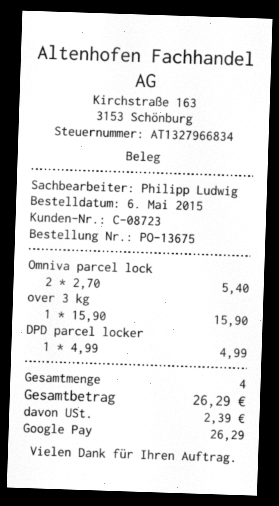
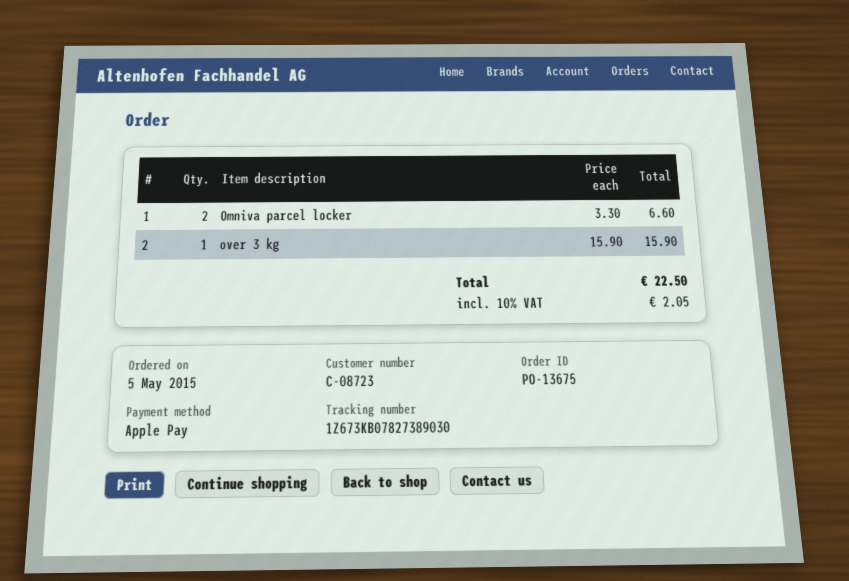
order date: 2015-05-06 -> 2015-05-05
payment method: Google Pay -> Apple Pay
Omniva parcel lock: 2 x 2.70 = 5.40 -> 2 x 3.30 = 6.60
DPD parcel locker: 1 x 4.99 = 4.99 -> none
tax: 2.39 -> 2.05
total: 26.29 -> 22.50

